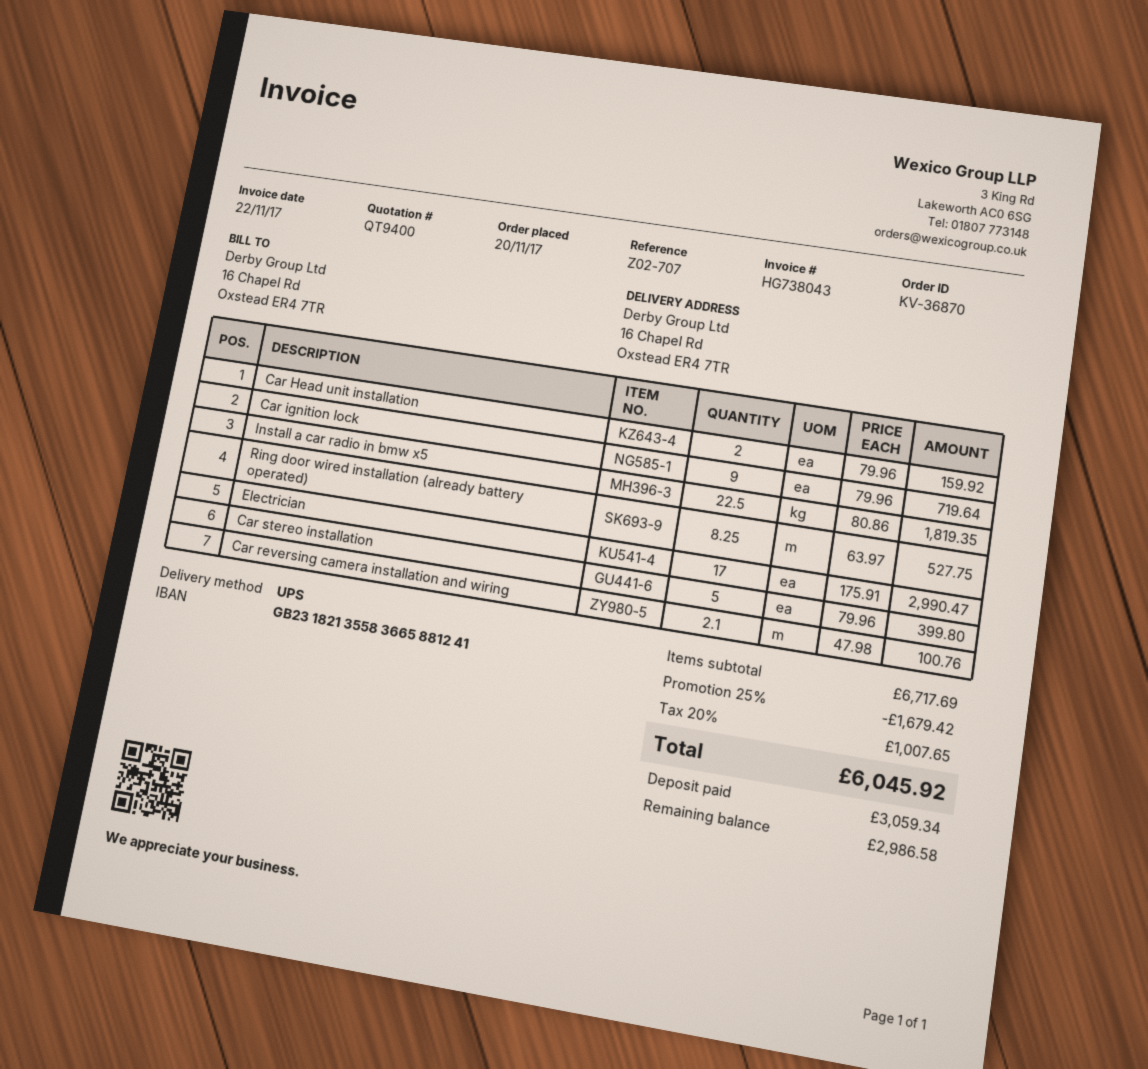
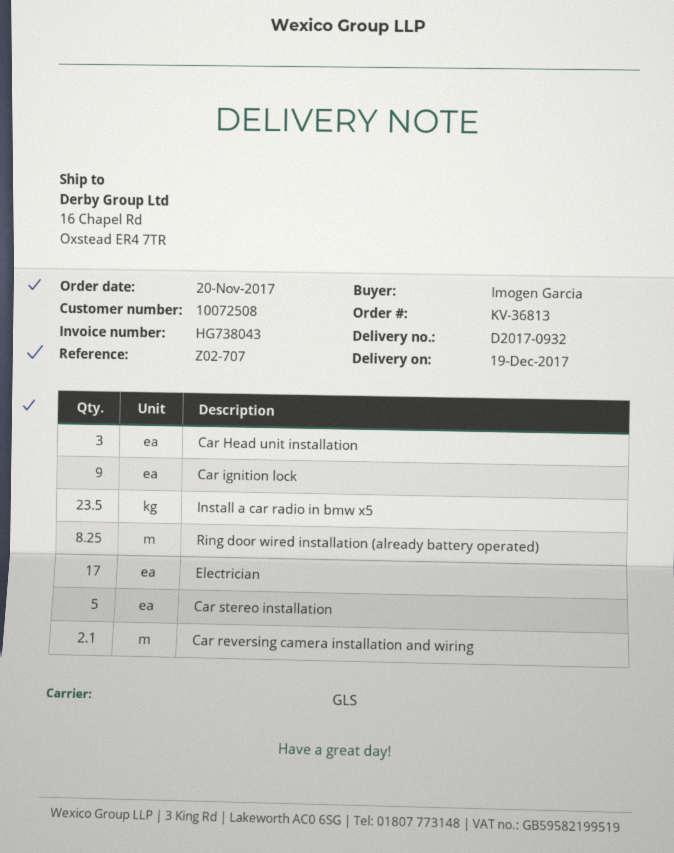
order number: KV-36870 -> KV-36813
shipping method: UPS -> GLS
Car Head unit installation: 2 -> 3
Install a car radio in bmw x5: 22.5 -> 23.5

